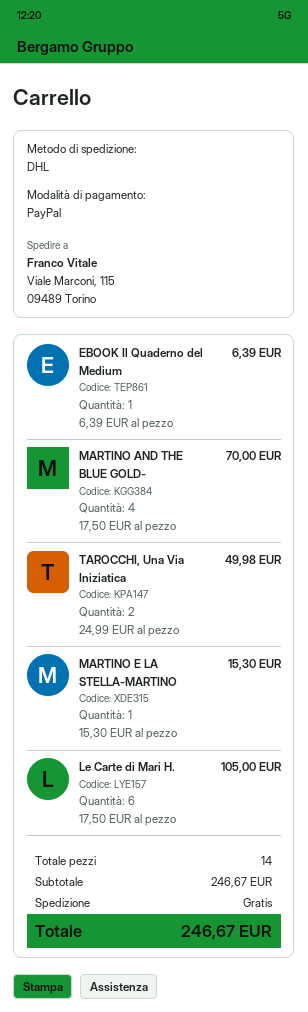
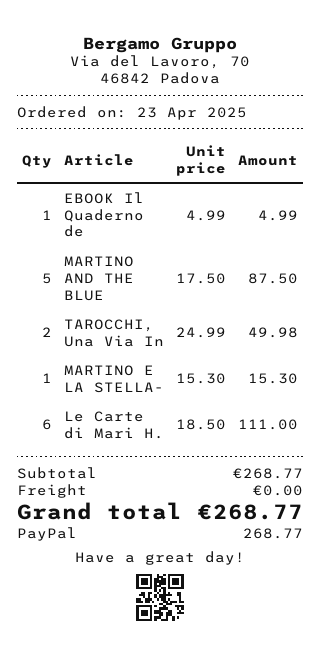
EBOOK Il Quaderno del Medium: 1 x 6.39 = 6.39 -> 1 x 4.99 = 4.99
MARTINO AND THE BLUE GOLD-: 4 x 17.50 = 70.00 -> 5 x 17.50 = 87.50
Le Carte di Mari H.: 6 x 17.50 = 105.00 -> 6 x 18.50 = 111.00
subtotal: 246.67 -> 268.77
total: 246.67 -> 268.77

